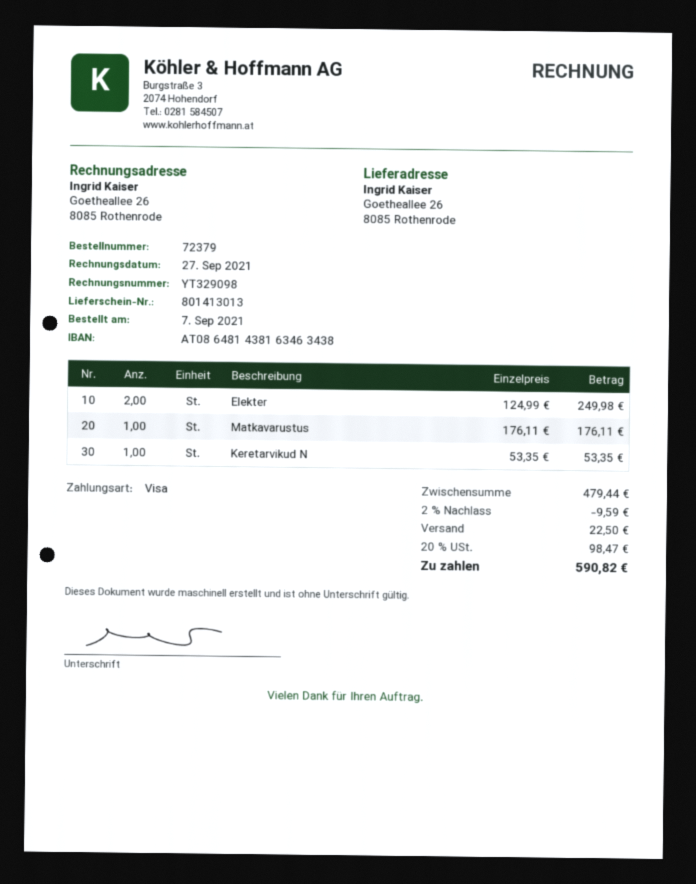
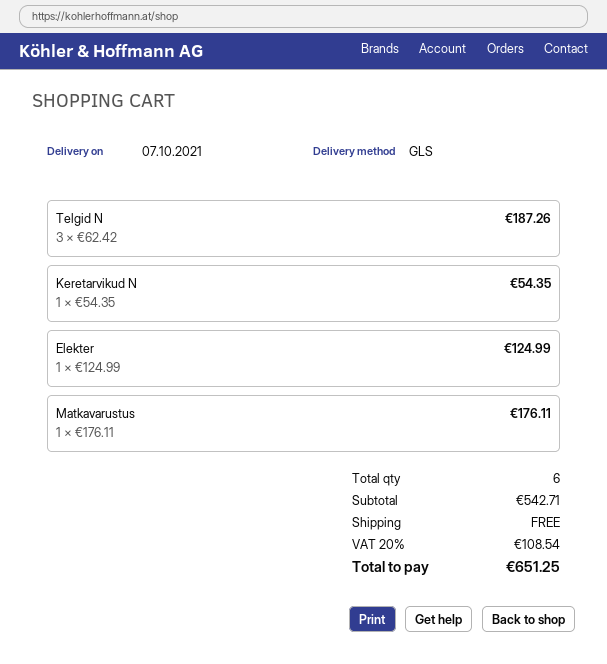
Elekter: 2 x 124.99 = 249.98 -> 1 x 124.99 = 124.99
Keretarvikud N: 1 x 53.35 = 53.35 -> 1 x 54.35 = 54.35
Telgid N: none -> 3 x 62.42 = 187.26
subtotal: 479.44 -> 542.71
discount: 2% = 9.59 -> none
shipping: 22.50 -> 0.00
tax: 20% = 98.47 -> 20% = 108.54
total: 590.82 -> 651.25

